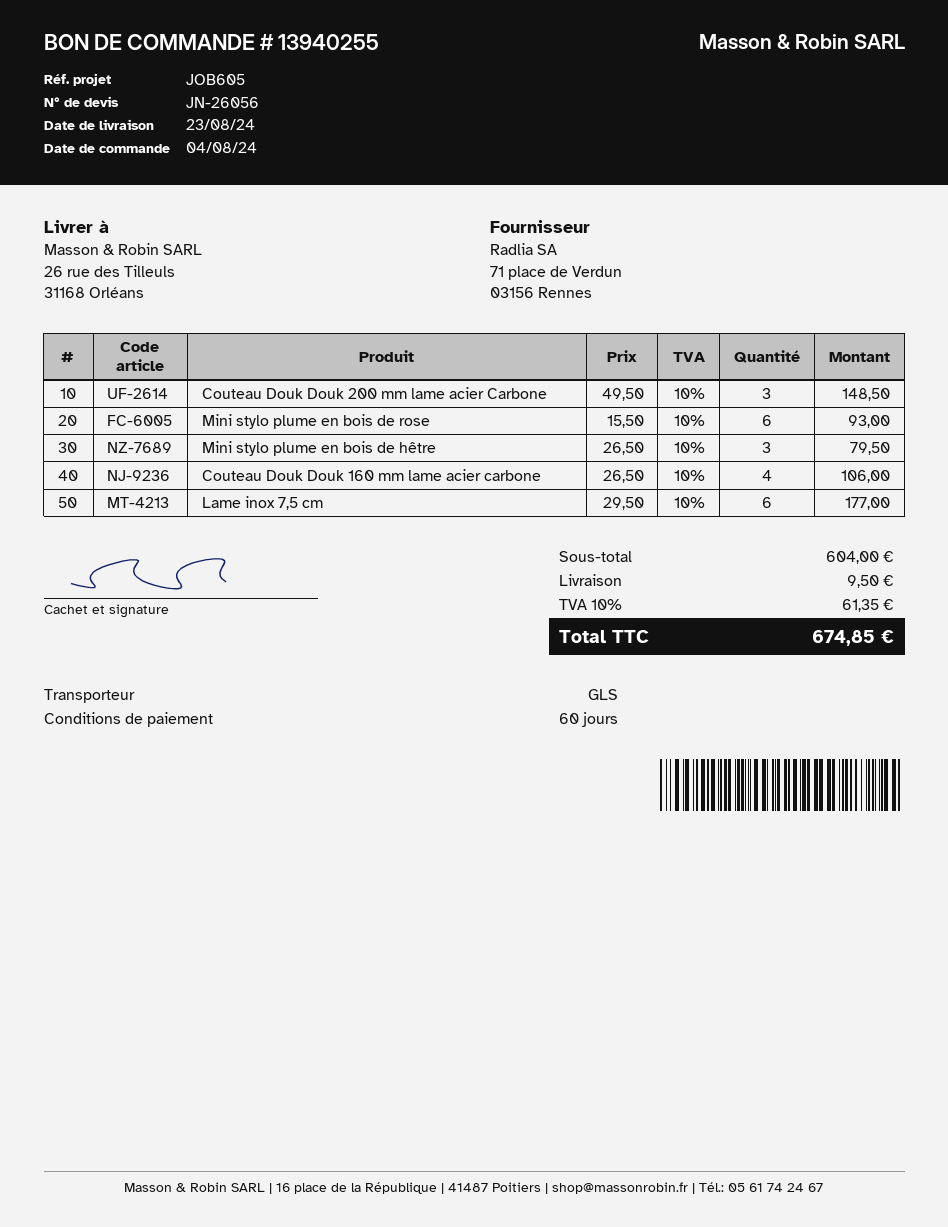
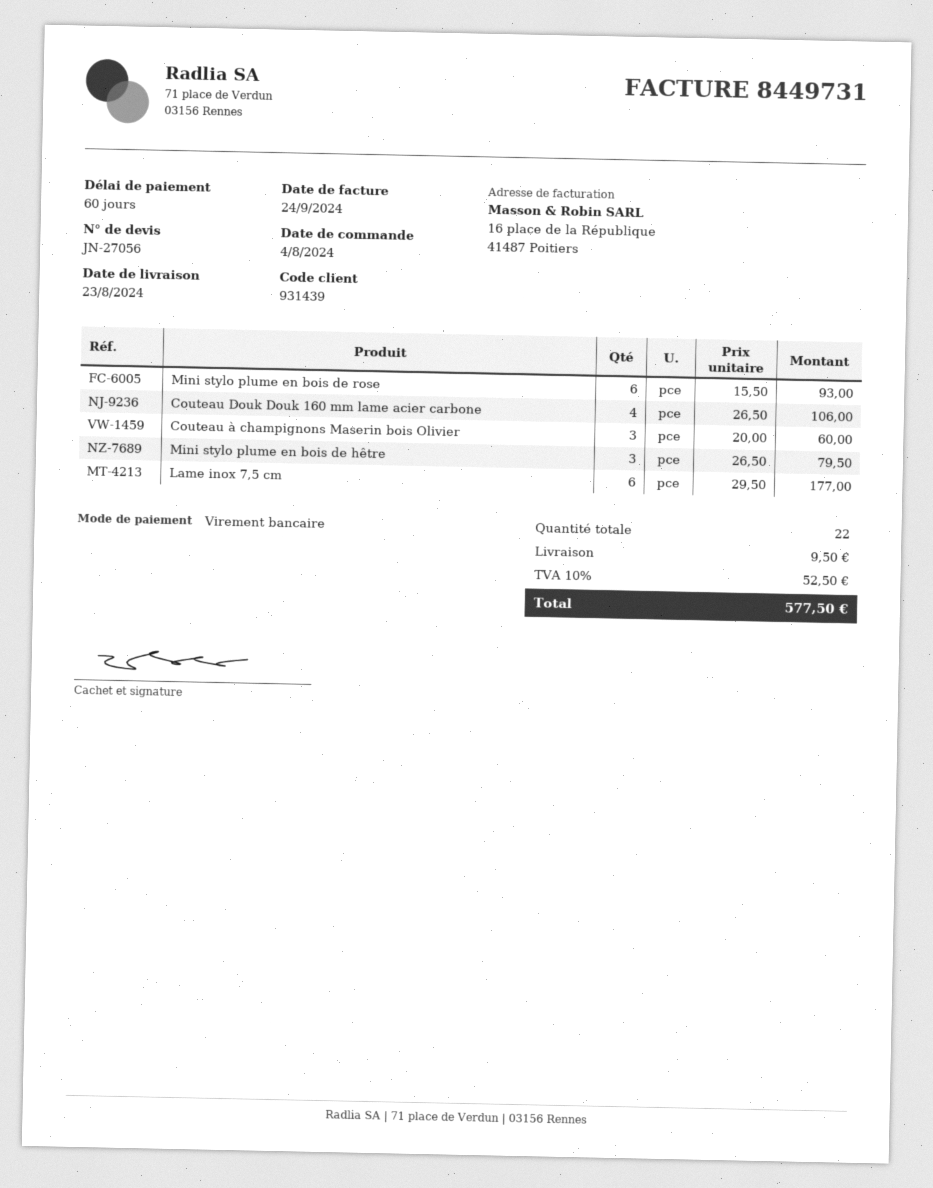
quote number: JN-26056 -> JN-27056
Couteau Douk Douk 200 mm lame acier Carbone: 3 x 49.50 = 148.50 -> none
Couteau à champignons Maserin bois Olivier: none -> 3 x 20.00 = 60.00
tax: 10% = 61.35 -> 10% = 52.50
total: 674.85 -> 577.50

